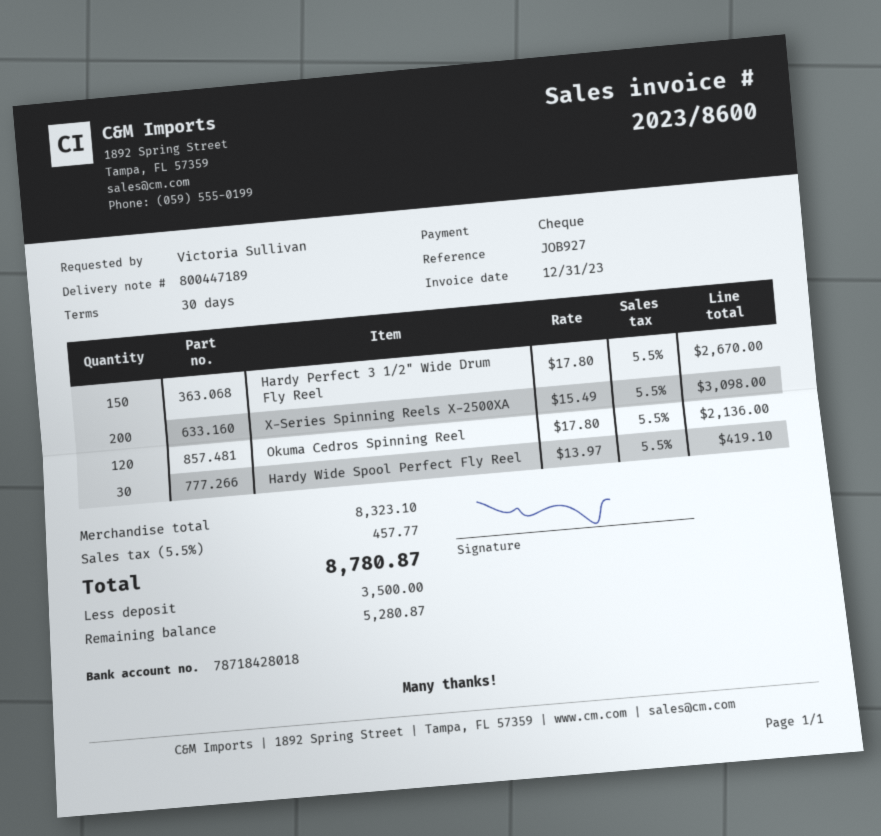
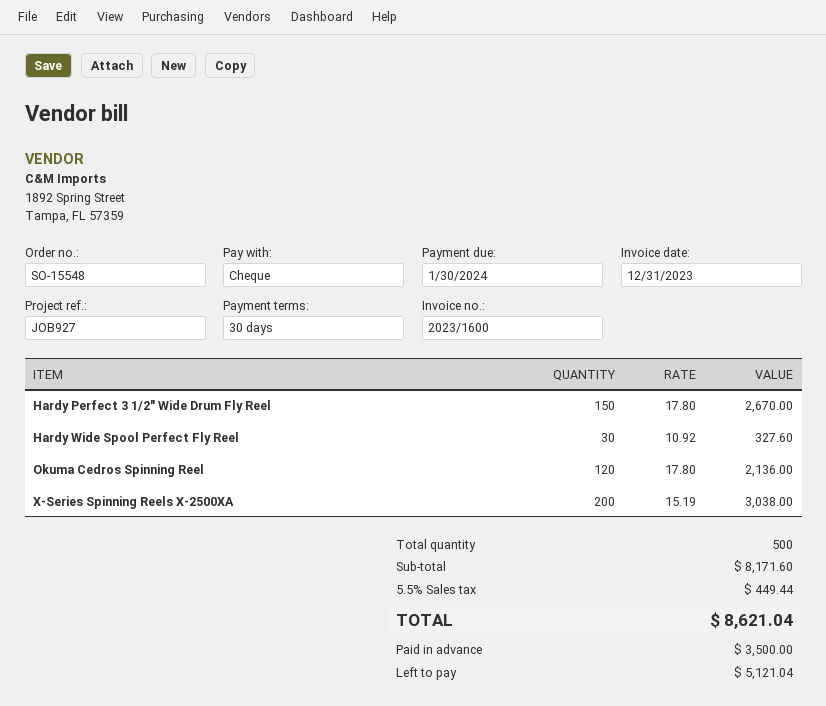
invoice number: 2023/8600 -> 2023/1600
X-Series Spinning Reels X-2500XA: 200 x 15.49 = 3098.00 -> 200 x 15.19 = 3038.00
Hardy Wide Spool Perfect Fly Reel: 30 x 13.97 = 419.10 -> 30 x 10.92 = 327.60
subtotal: 8323.10 -> 8171.60
tax: 5.5% = 457.77 -> 5.5% = 449.44
total: 8780.87 -> 8621.04
balance: 5280.87 -> 5121.04

